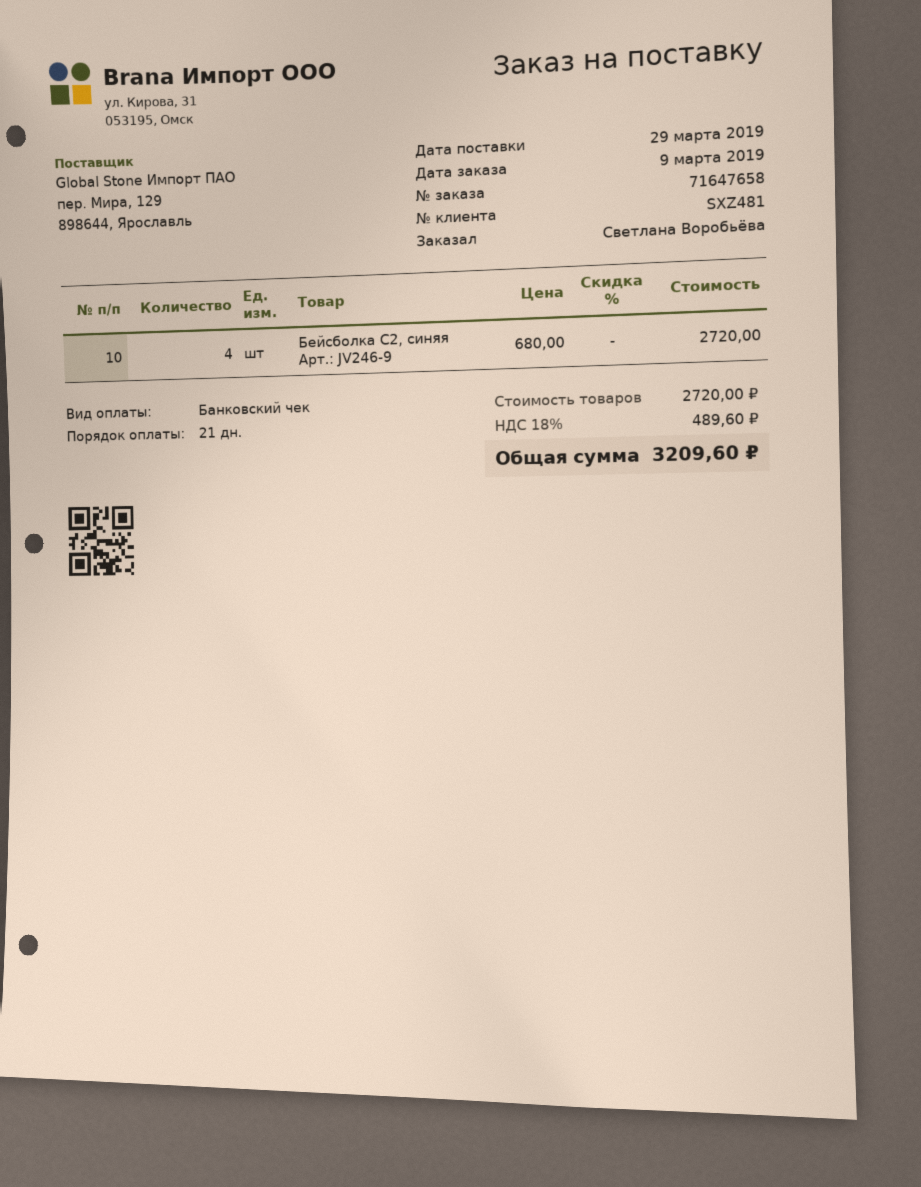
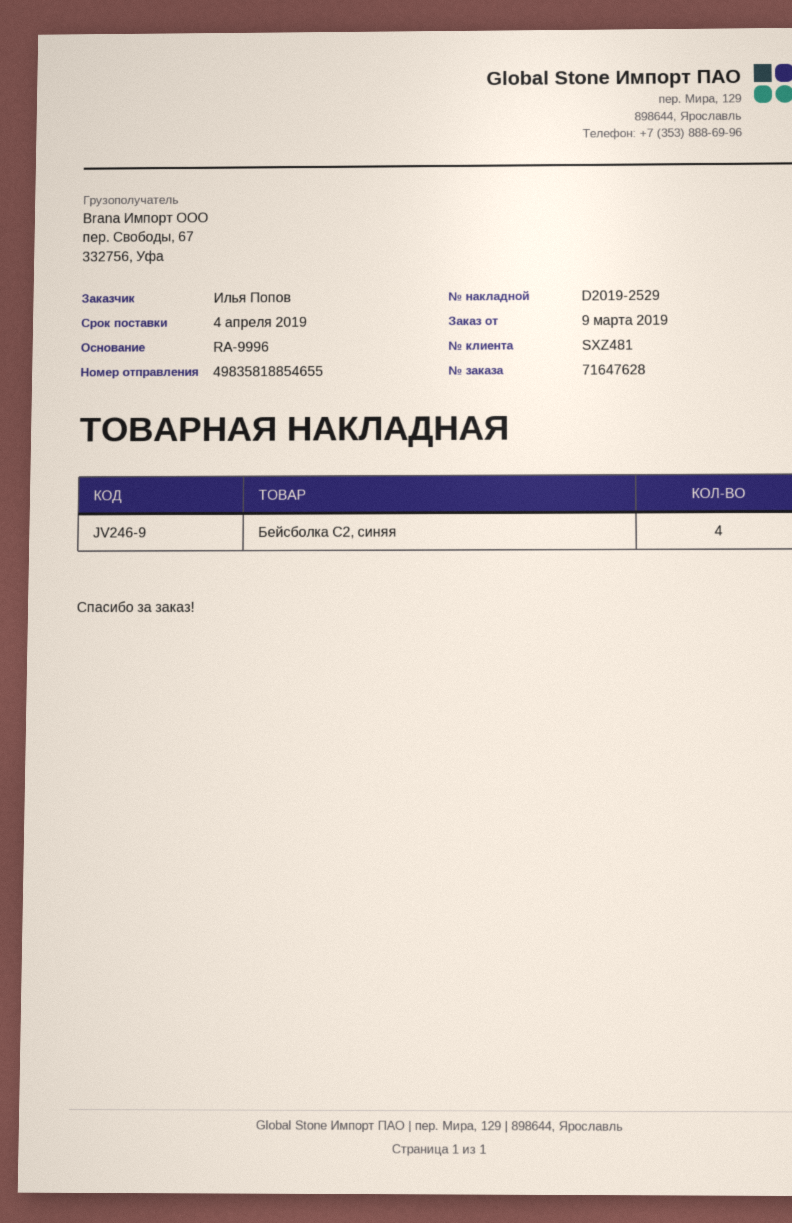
order number: 71647658 -> 71647628
delivery date: 2019-03-29 -> 2019-04-04
ordered by: Светлана Воробьёва -> Илья Попов

